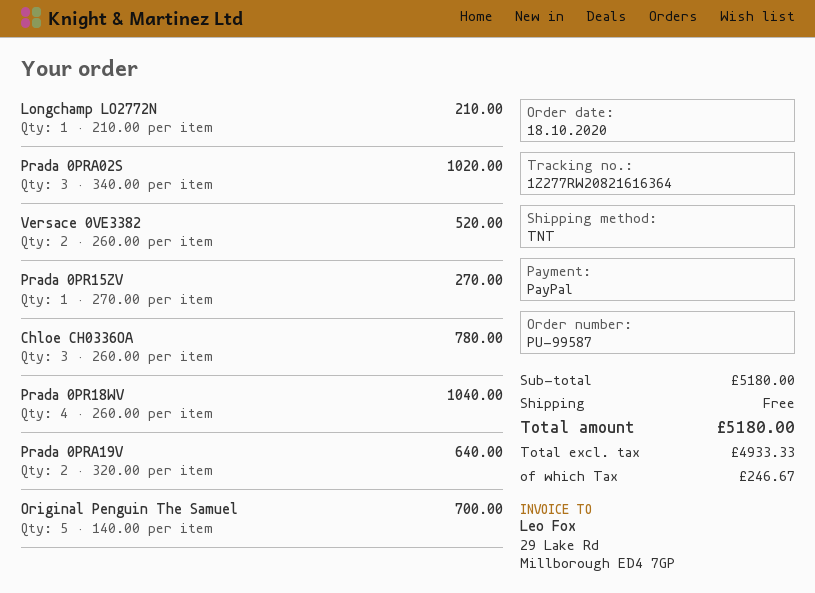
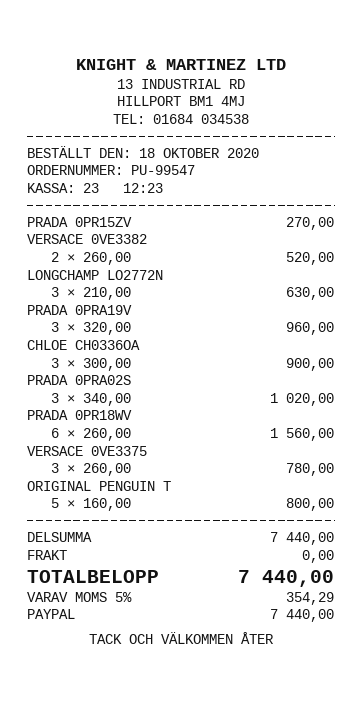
order number: PU-99587 -> PU-99547
Longchamp LO2772N: 1 x 210.00 = 210.00 -> 3 x 210.00 = 630.00
Chloe CH0336OA: 3 x 260.00 = 780.00 -> 3 x 300.00 = 900.00
Prada 0PR18WV: 4 x 260.00 = 1040.00 -> 6 x 260.00 = 1560.00
Prada 0PRA19V: 2 x 320.00 = 640.00 -> 3 x 320.00 = 960.00
Original Penguin The Samuel: 5 x 140.00 = 700.00 -> 5 x 160.00 = 800.00
VERSACE 0VE3375: none -> 3 x 260.00 = 780.00
subtotal: 5180.00 -> 7440.00
tax: 246.67 -> 354.29
total: 5180.00 -> 7440.00

